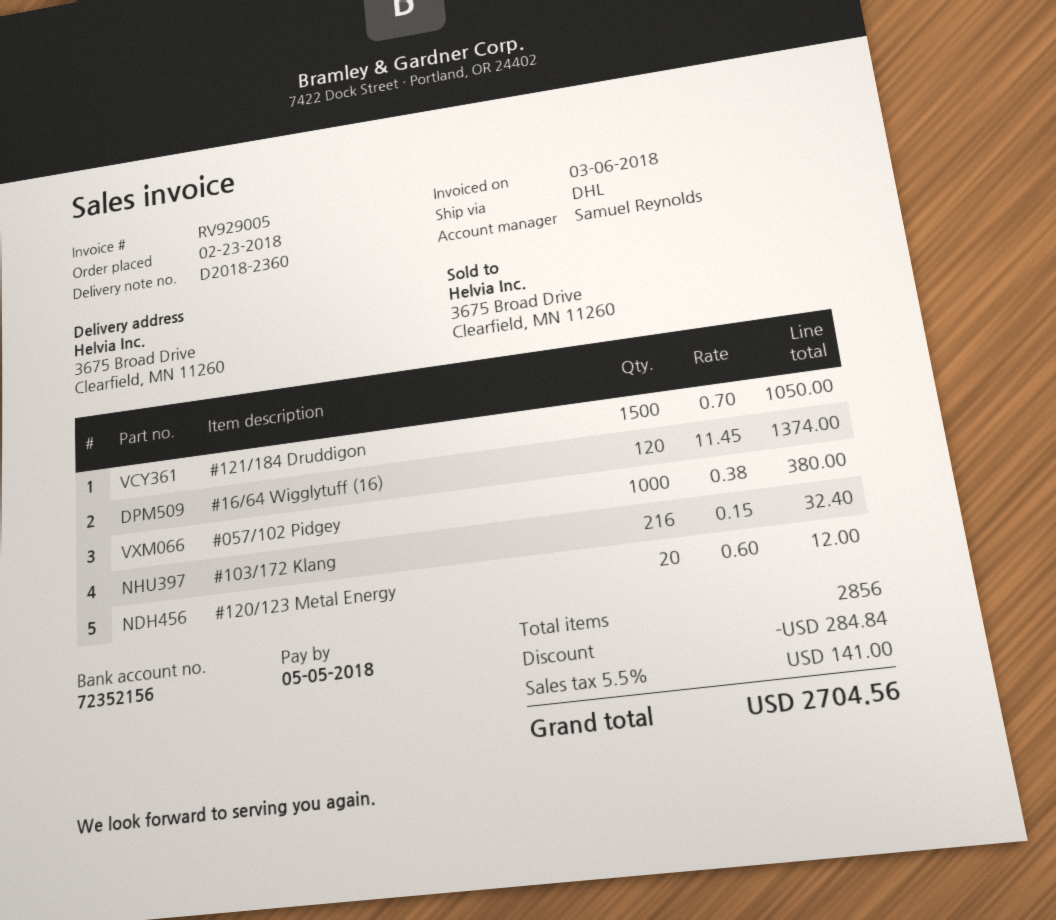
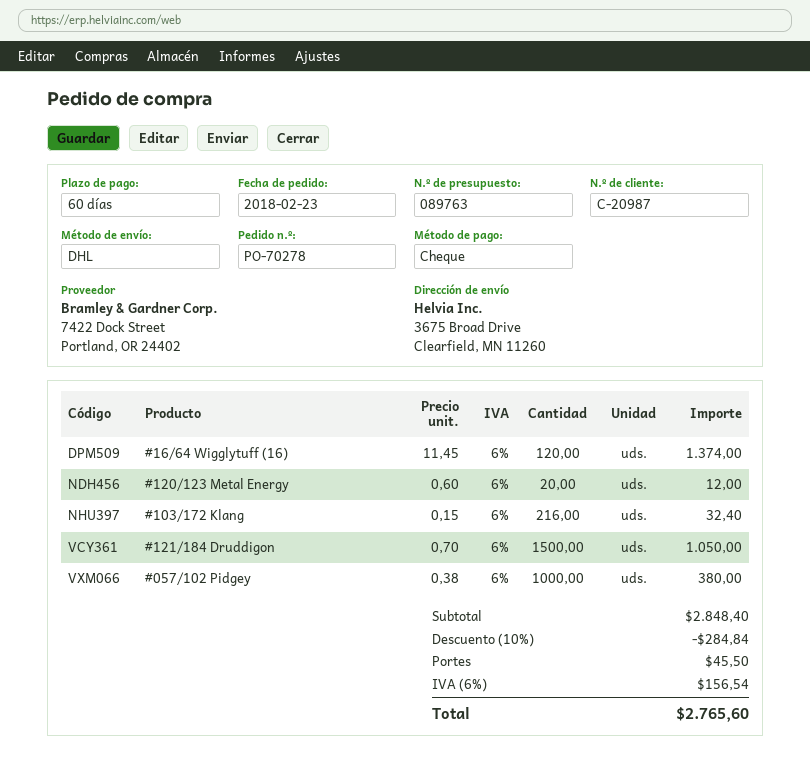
shipping: none -> 45.50
tax: 5.5% = 141.00 -> 6% = 156.54
total: 2704.56 -> 2765.60

